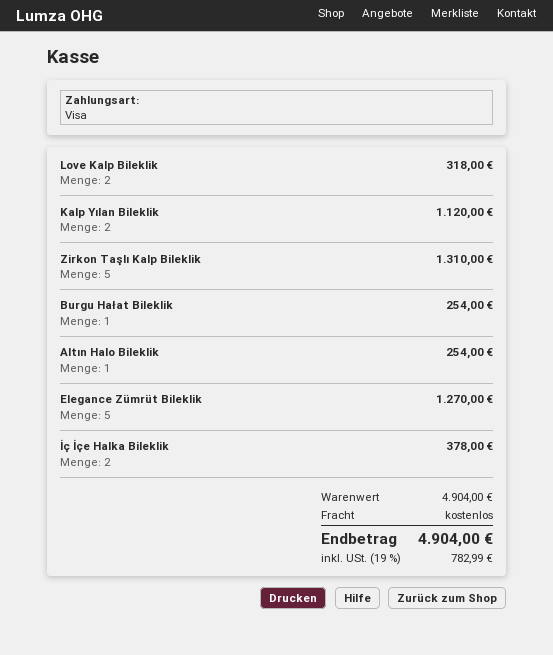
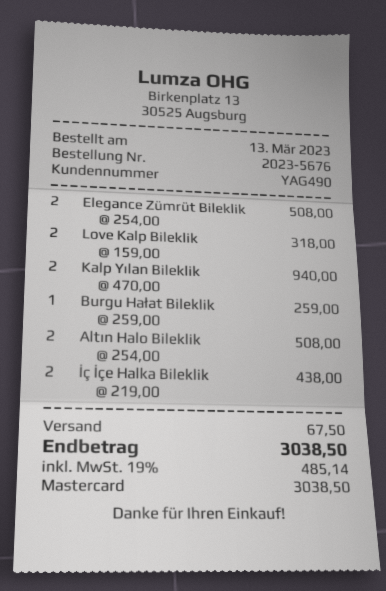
payment method: Visa -> Mastercard
Kalp Yılan Bileklik: 2 for 1120.00 -> 2 for 940.00
Zirkon Taşlı Kalp Bileklik: 5 for 1310.00 -> none
Burgu Hałat Bileklik: 1 for 254.00 -> 1 for 259.00
Altın Halo Bileklik: 1 for 254.00 -> 2 for 508.00
Elegance Zümrüt Bileklik: 5 for 1270.00 -> 2 for 508.00
İç İçe Halka Bileklik: 2 for 378.00 -> 2 for 438.00
shipping: 0.00 -> 67.50
tax: 19% = 782.99 -> 19% = 485.14
total: 4904.00 -> 3038.50

